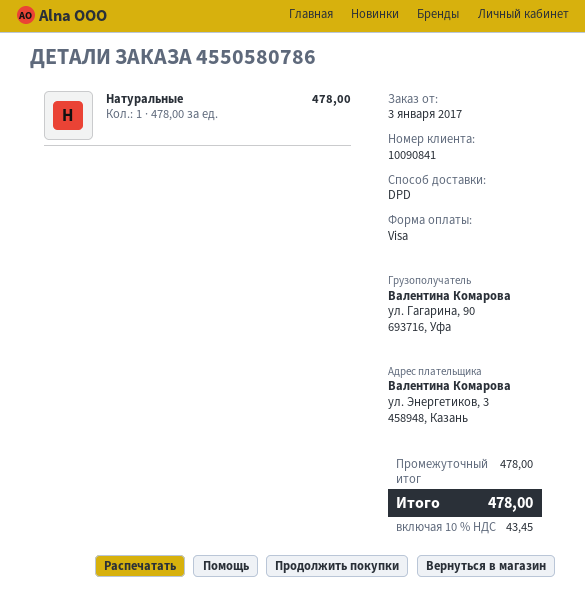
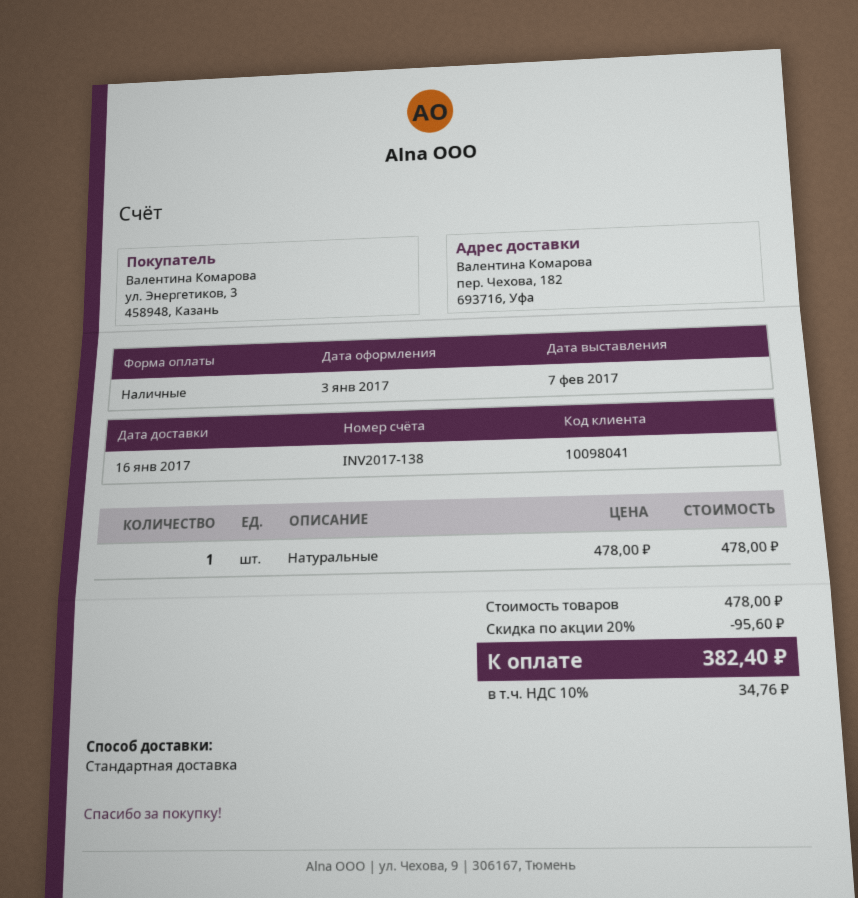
customer number: 10090841 -> 10098041
payment method: Visa -> cash
shipping method: DPD -> standard
ship to: ул. Гагарина, 90, 693716, Уфа -> пер. Чехова, 182, 693716, Уфа
discount: none -> 20% = 95.60
tax: 10% = 43.45 -> 10% = 34.76
total: 478.00 -> 382.40

